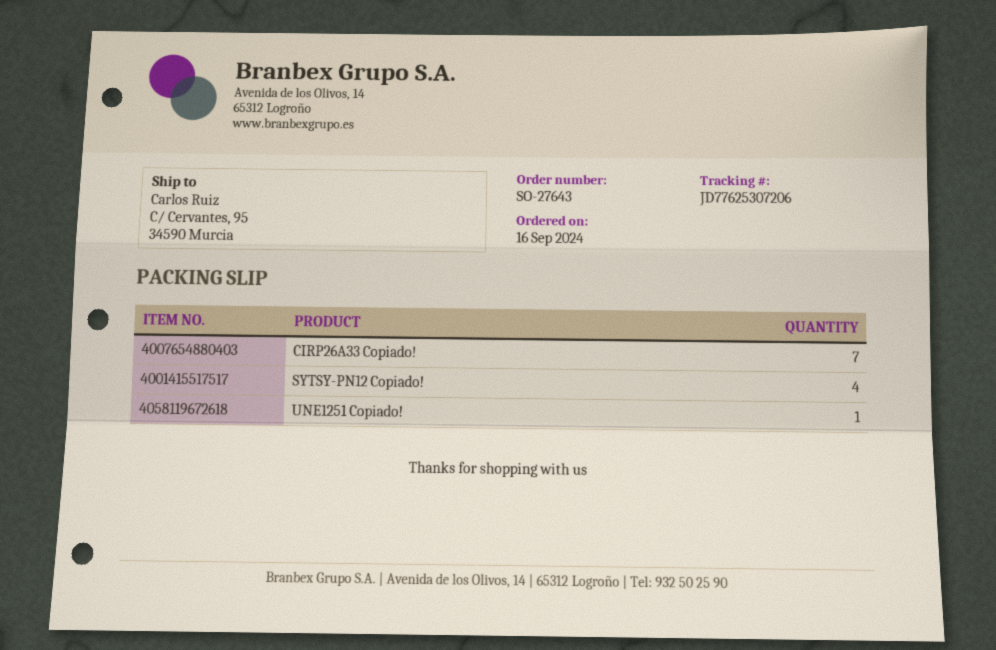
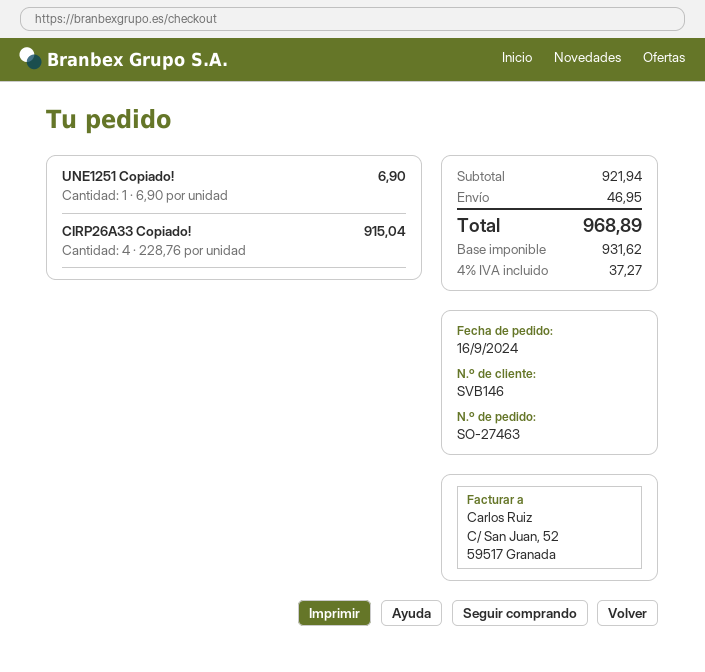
order number: SO-27643 -> SO-27463
CIRP26A33 Copiado!: 7 -> 4
SYTSY-PN12 Copiado!: 4 -> none

